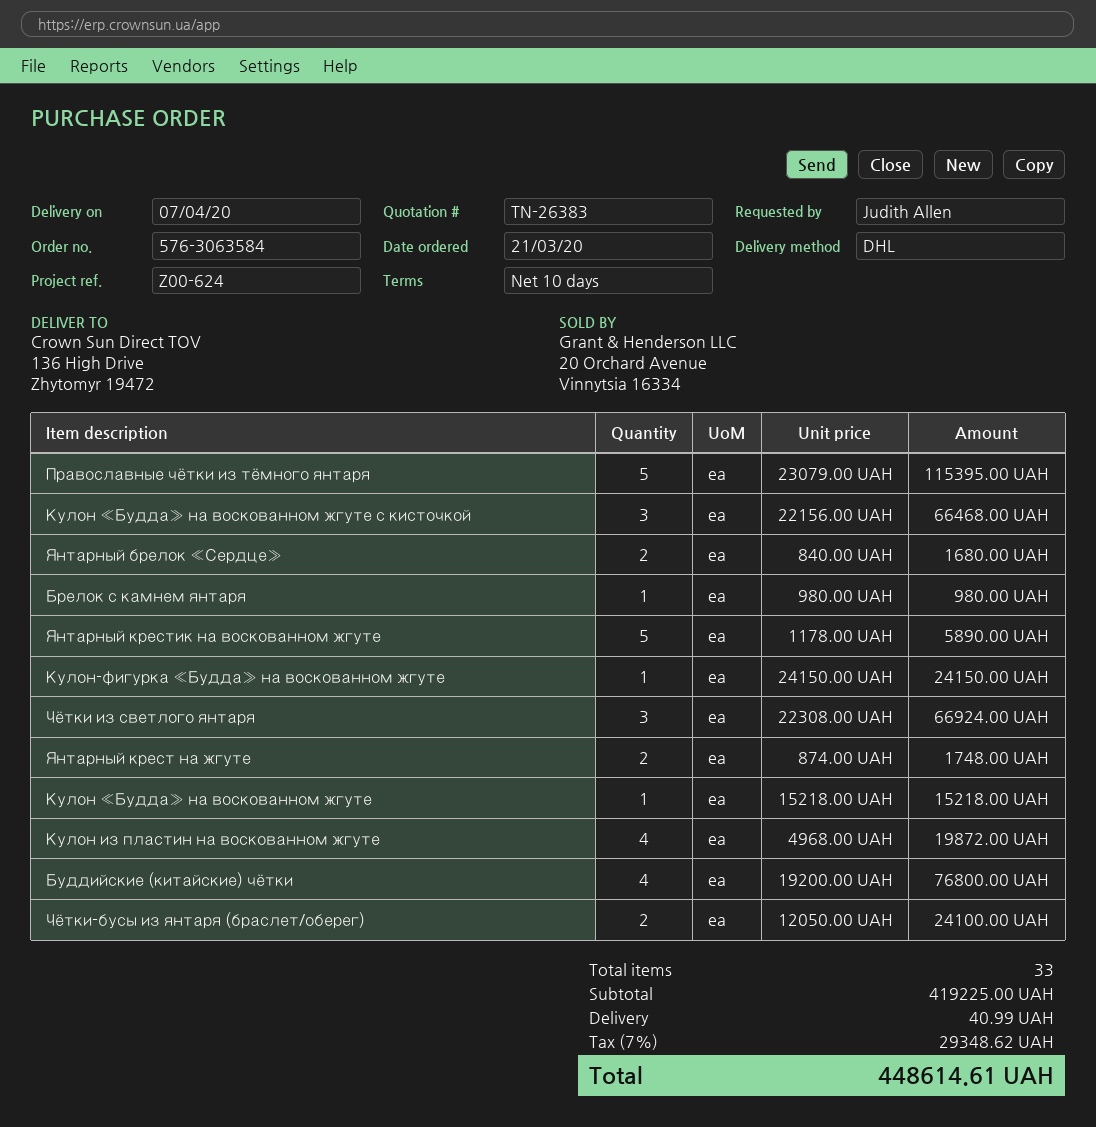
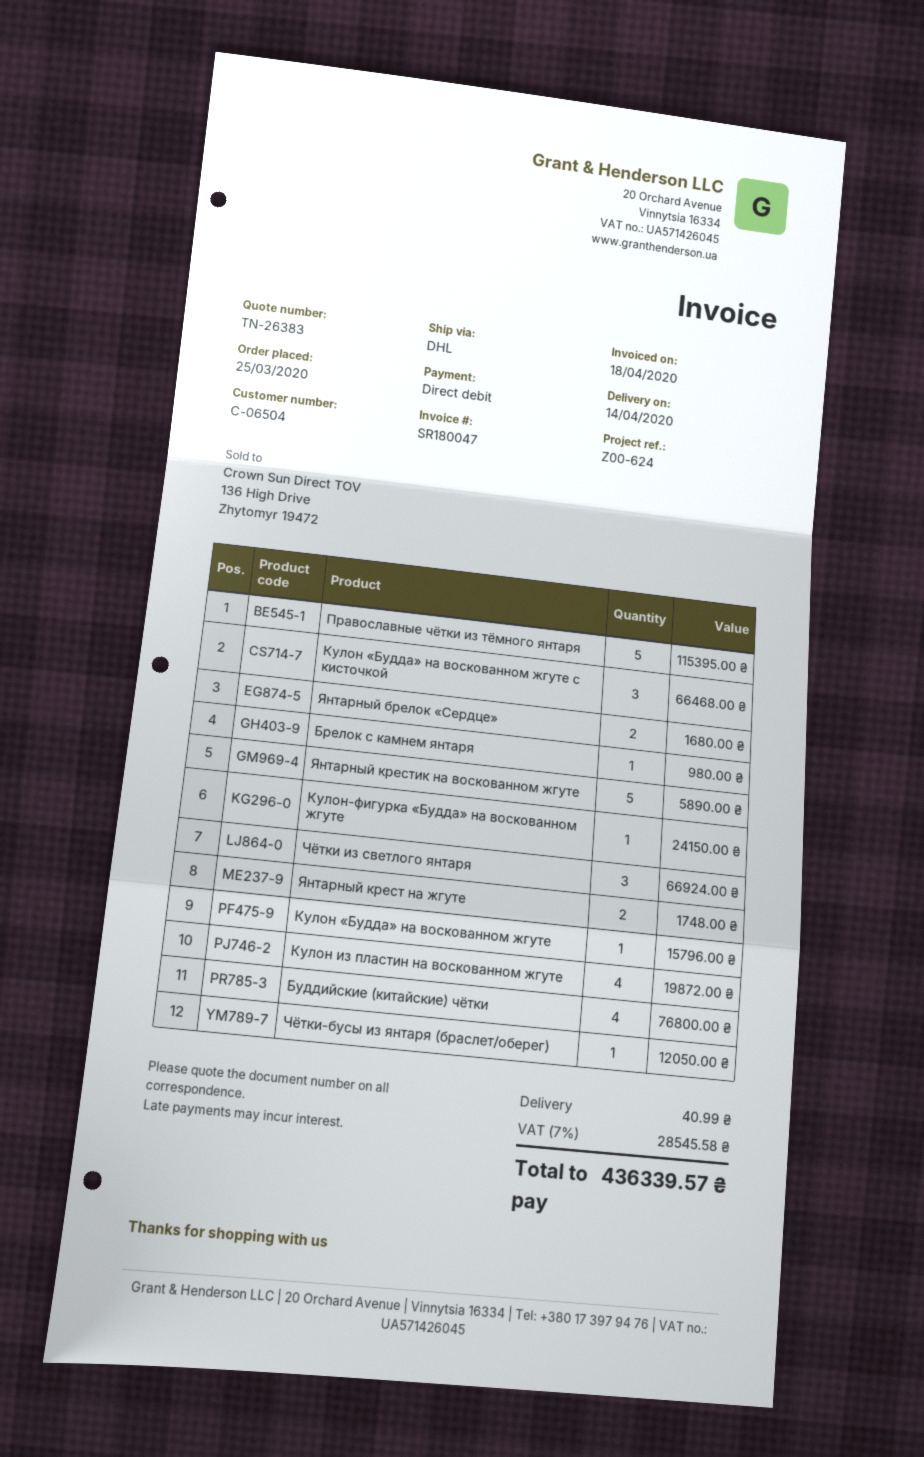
order date: 2020-03-21 -> 2020-03-25
delivery date: 2020-04-07 -> 2020-04-14
Кулон «Будда» на воскованном жгуте: 1 for 15218.00 -> 1 for 15796.00
Чётки-бусы из янтаря (браслет/оберег): 2 for 24100.00 -> 1 for 12050.00
tax: 7% = 29348.62 -> 7% = 28545.58
total: 448614.61 -> 436339.57

